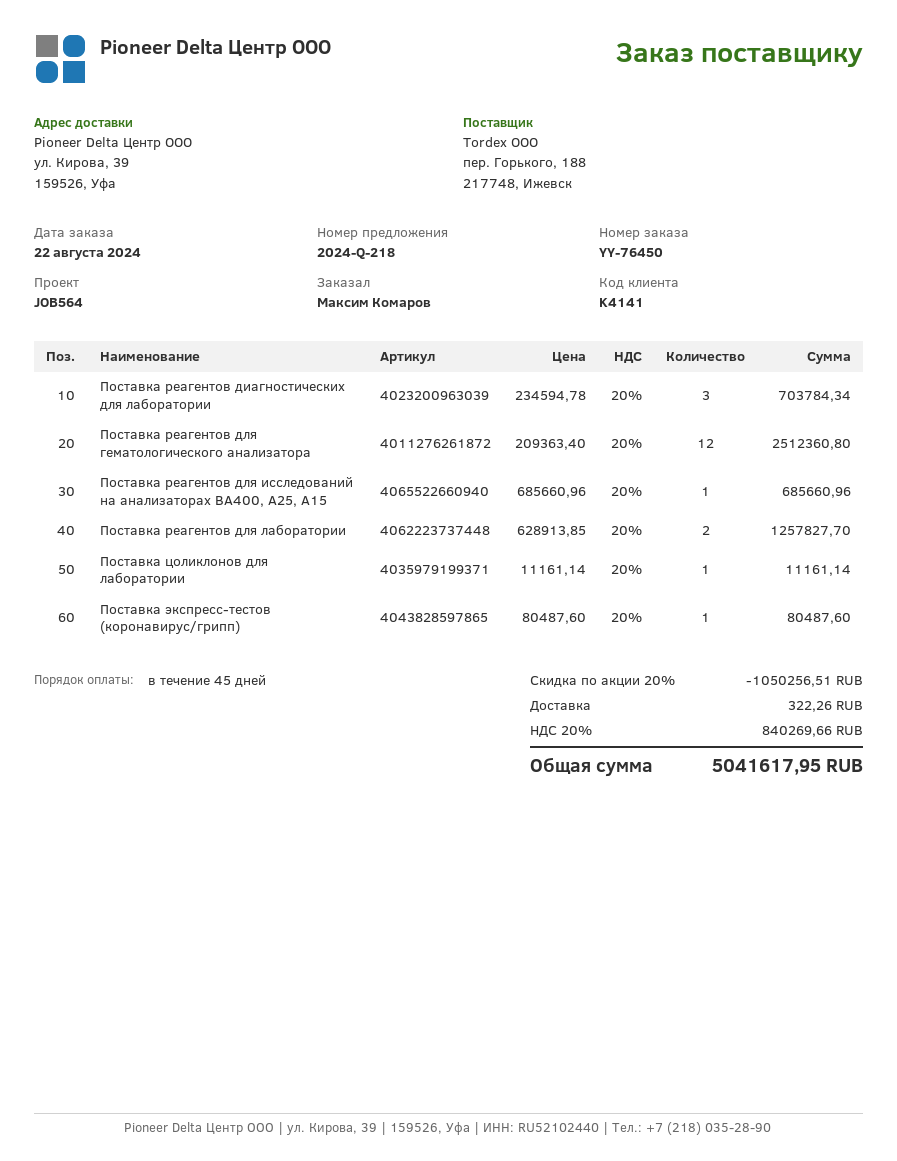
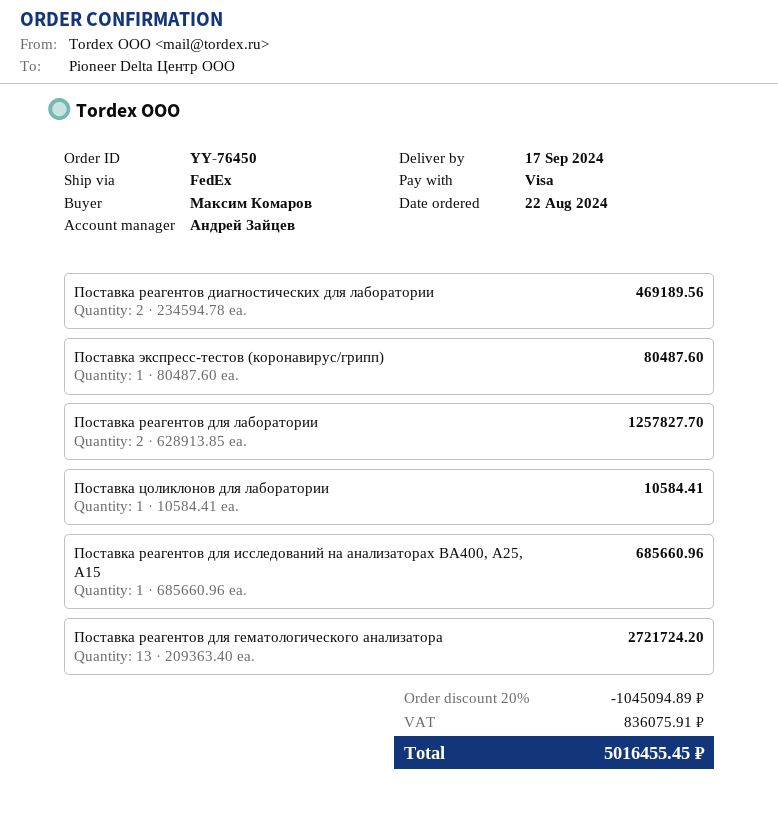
Поставка реагентов диагностических для лаборатории: 3 x 234594.78 = 703784.34 -> 2 x 234594.78 = 469189.56
Поставка реагентов для гематологического анализатора: 12 x 209363.40 = 2512360.80 -> 13 x 209363.40 = 2721724.20
Поставка цоликлонов для лаборатории: 1 x 11161.14 = 11161.14 -> 1 x 10584.41 = 10584.41
discount: 20% = 1050256.51 -> 20% = 1045094.89
shipping: 322.26 -> none
tax: 840269.66 -> 836075.91
total: 5041617.95 -> 5016455.45

